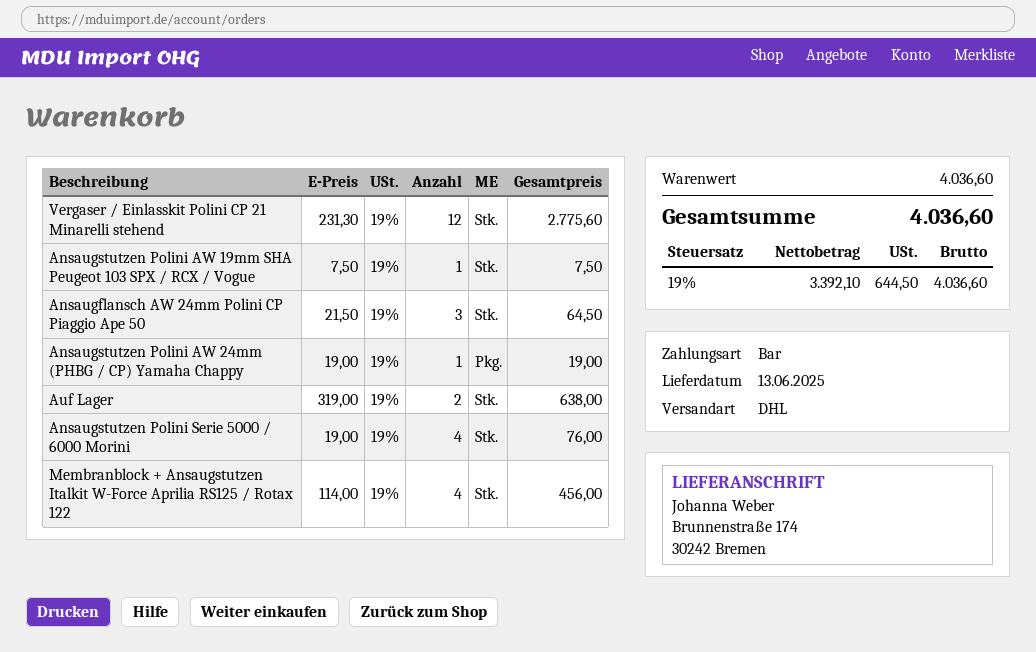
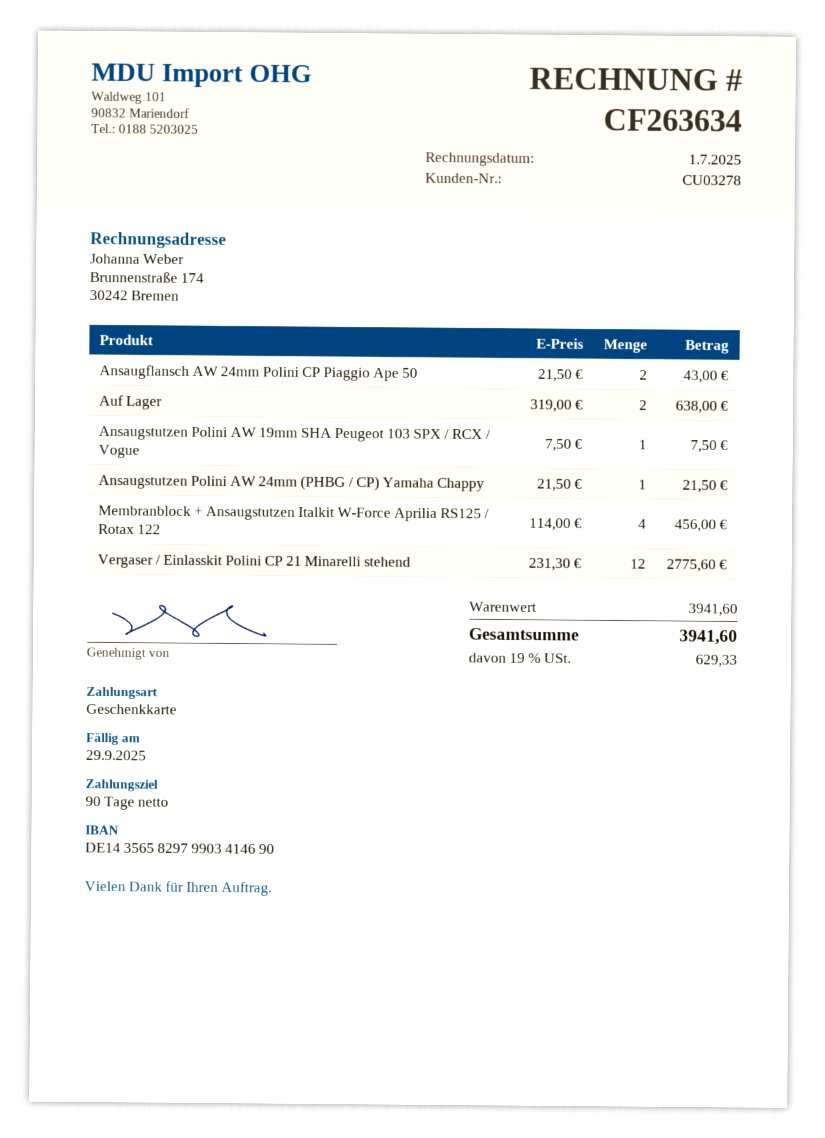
payment method: cash -> gift card
Ansaugflansch AW 24mm Polini CP Piaggio Ape 50: 3 x 21.50 = 64.50 -> 2 x 21.50 = 43.00
Ansaugstutzen Polini AW 24mm (PHBG / CP) Yamaha Chappy: 1 x 19.00 = 19.00 -> 1 x 21.50 = 21.50
Ansaugstutzen Polini Serie 5000 / 6000 Morini: 4 x 19.00 = 76.00 -> none
subtotal: 4036.60 -> 3941.60
tax: 19% = 644.50 -> 19% = 629.33
total: 4036.60 -> 3941.60

